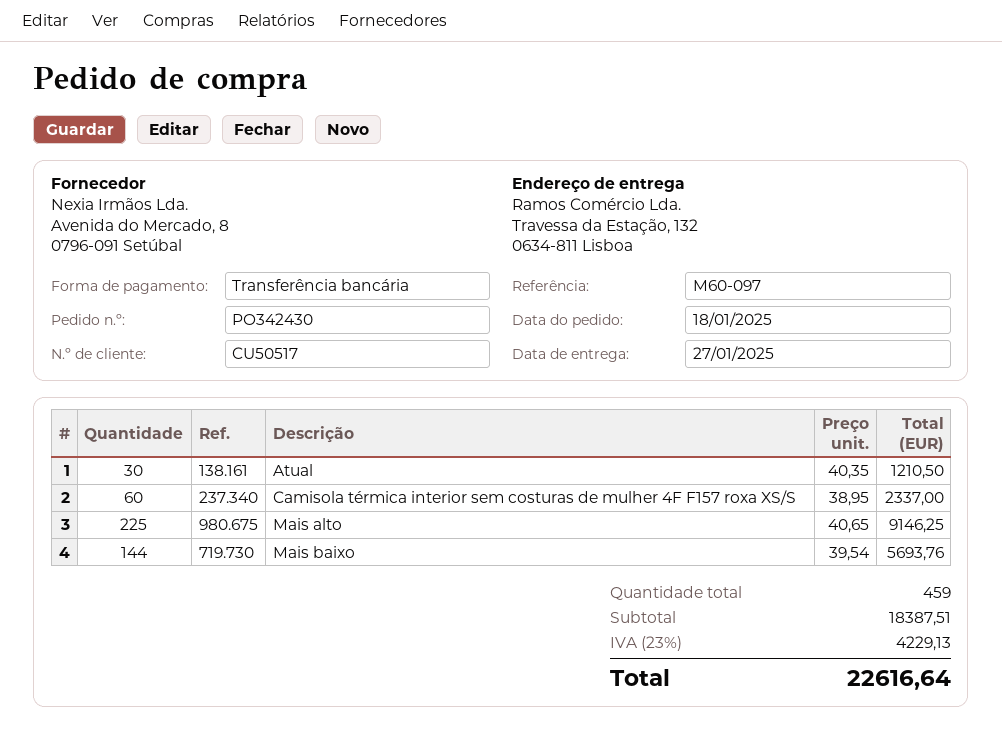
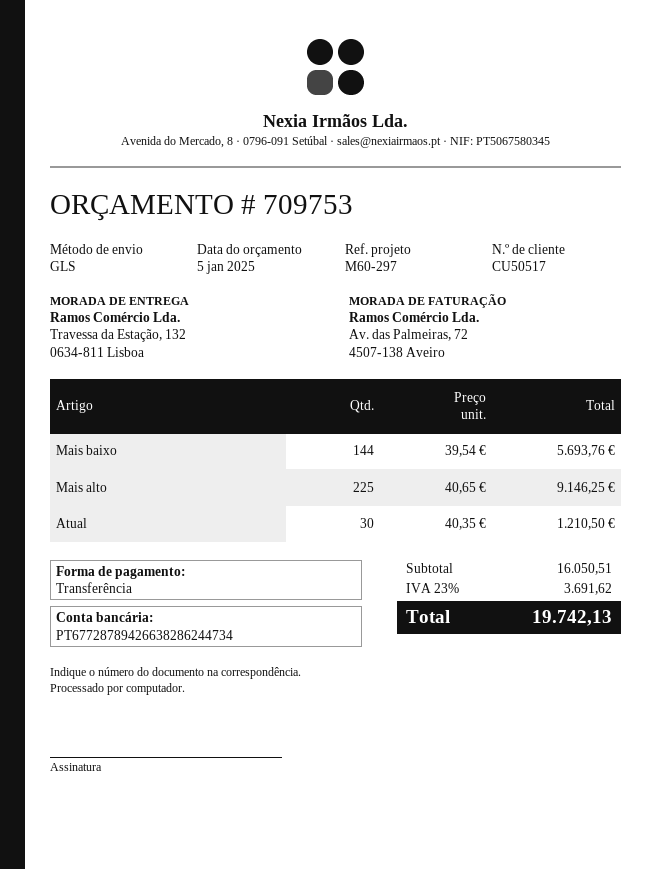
reference: M60-097 -> M60-297
Camisola térmica interior sem costuras de mulher 4F F157 roxa XS/S: 60 x 38.95 = 2337.00 -> none
subtotal: 18387.51 -> 16050.51
tax: 23% = 4229.13 -> 23% = 3691.62
total: 22616.64 -> 19742.13

